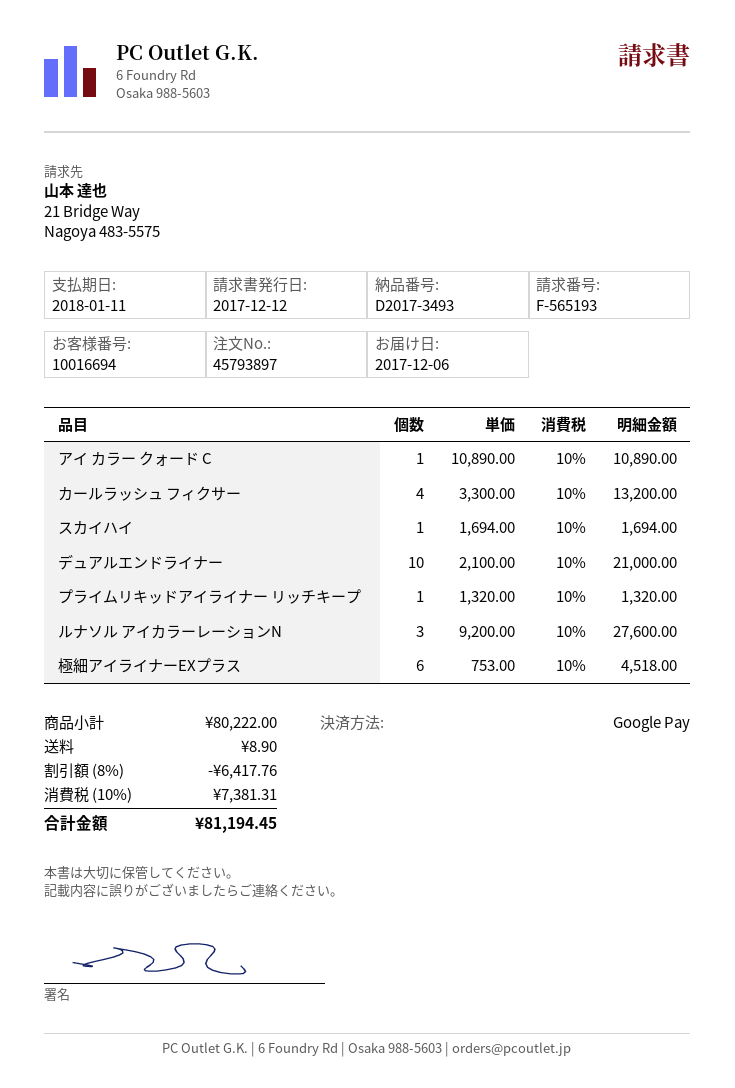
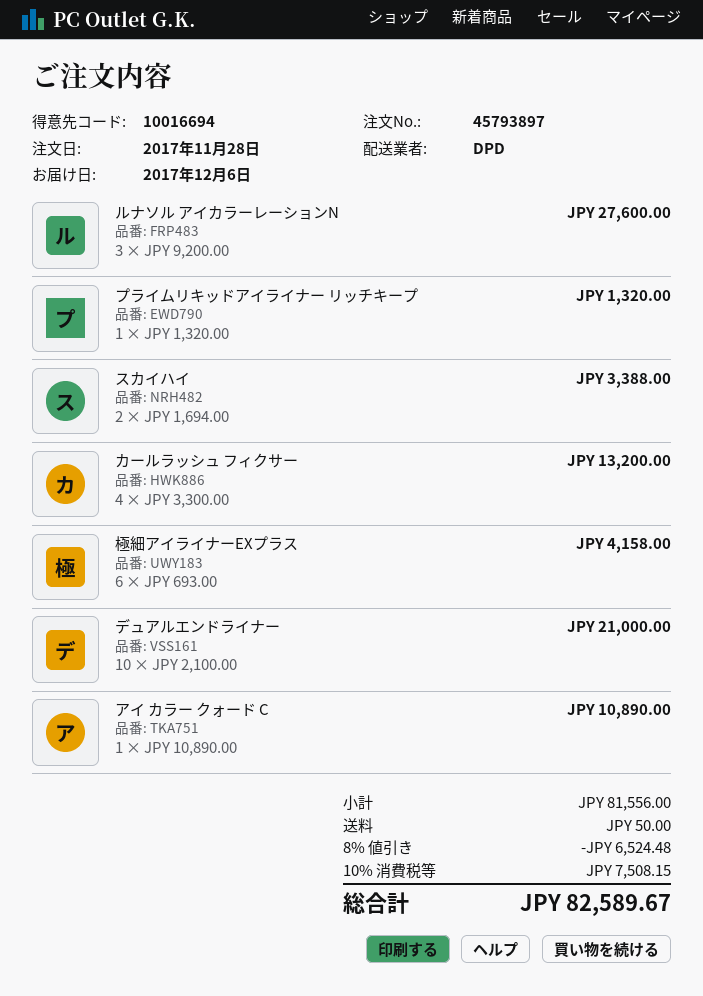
スカイハイ: 1 x 1694.00 = 1694.00 -> 2 x 1694.00 = 3388.00
極細アイライナーEXプラス: 6 x 753.00 = 4518.00 -> 6 x 693.00 = 4158.00
subtotal: 80222.00 -> 81556.00
discount: 8% = 6417.76 -> 8% = 6524.48
shipping: 8.90 -> 50.00
tax: 10% = 7381.31 -> 10% = 7508.15
total: 81194.45 -> 82589.67

